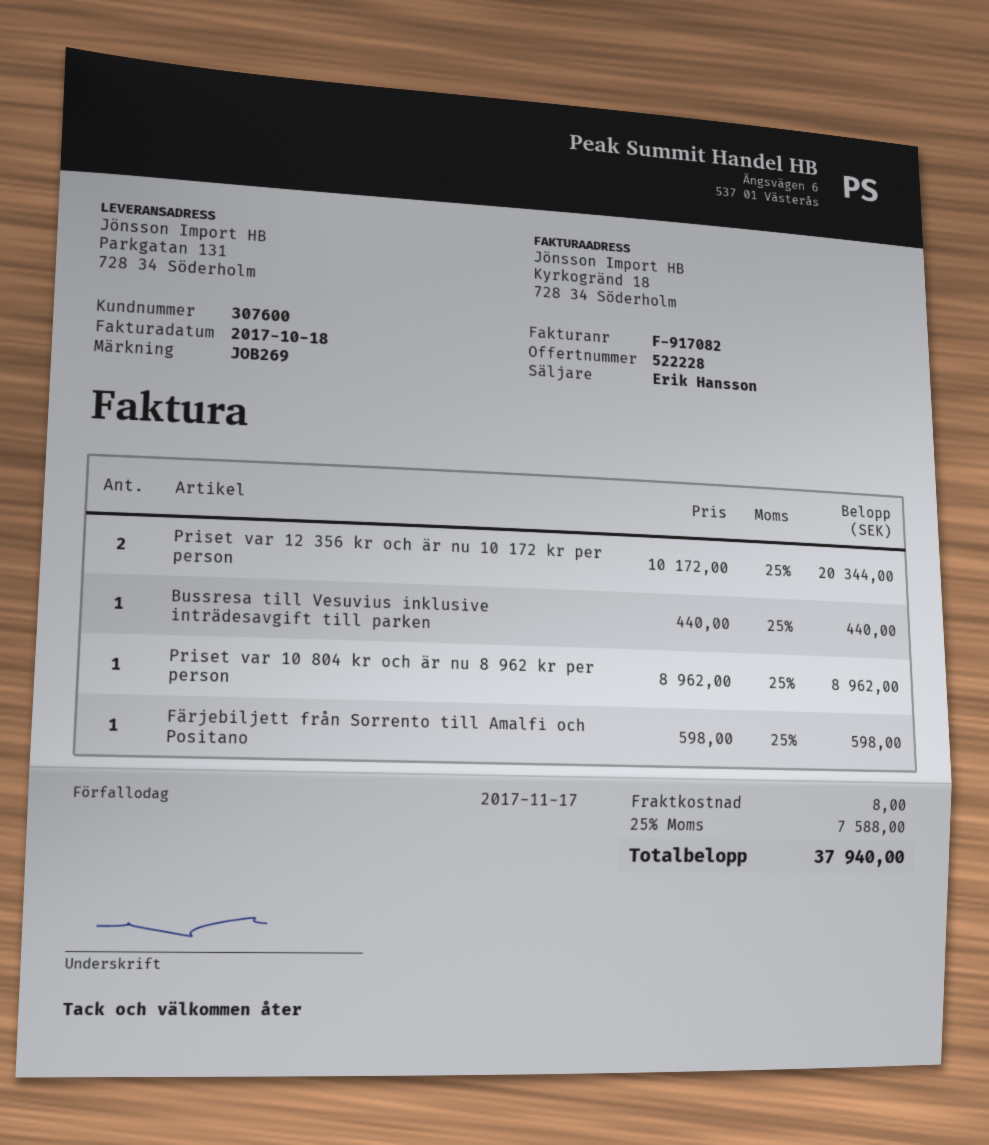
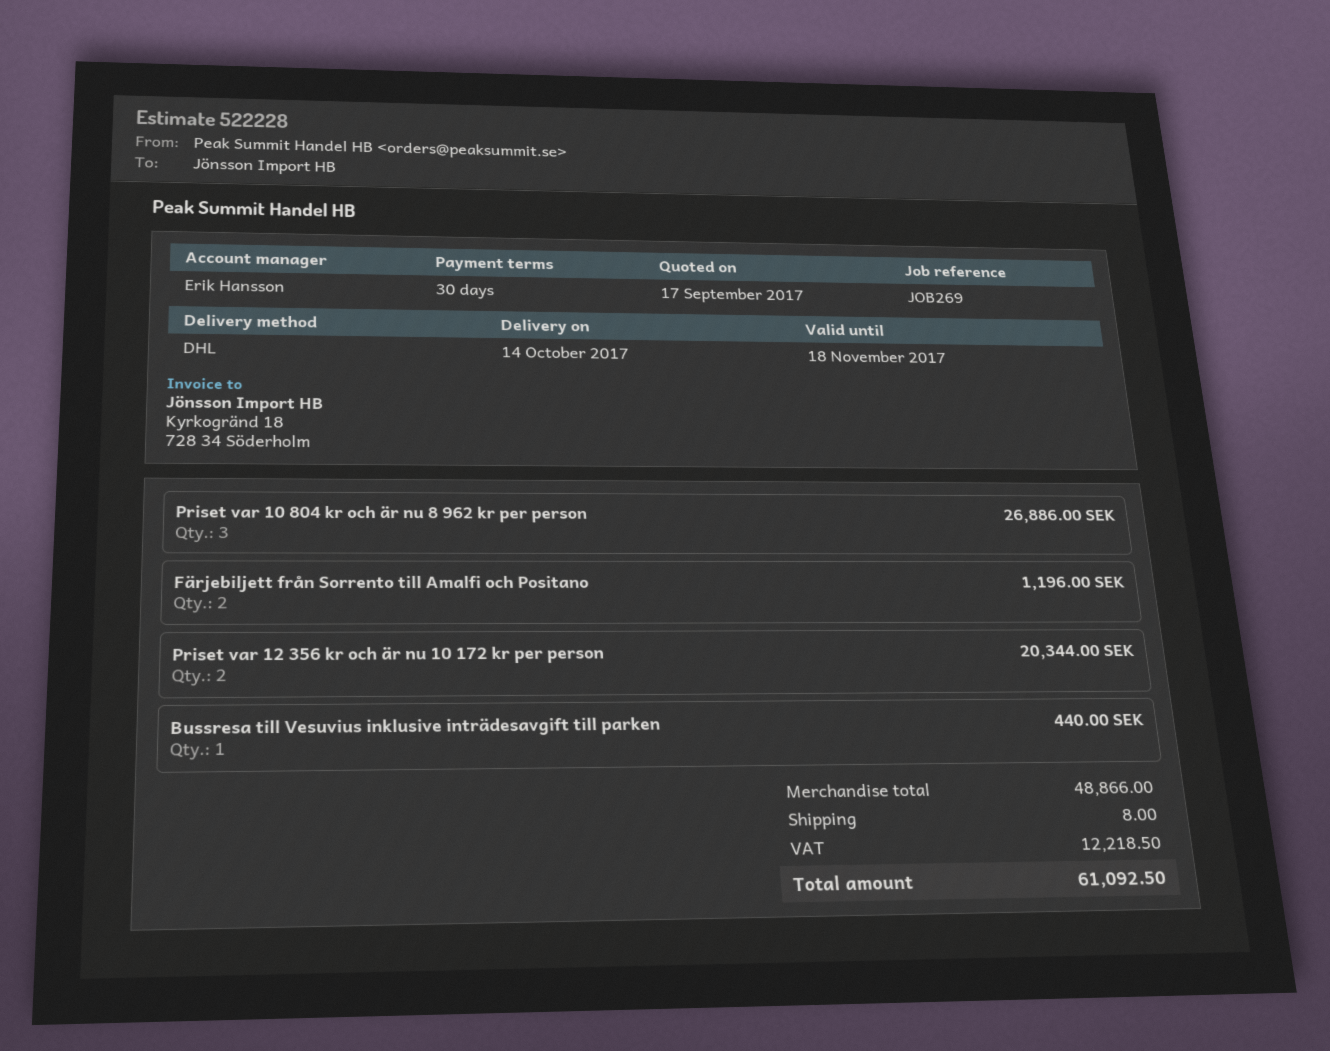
Priset var 10 804 kr och är nu 8 962 kr per person: 1 for 8962.00 -> 3 for 26886.00
Färjebiljett från Sorrento till Amalfi och Positano: 1 for 598.00 -> 2 for 1196.00
tax: 7588.00 -> 12218.50
total: 37940.00 -> 61092.50

